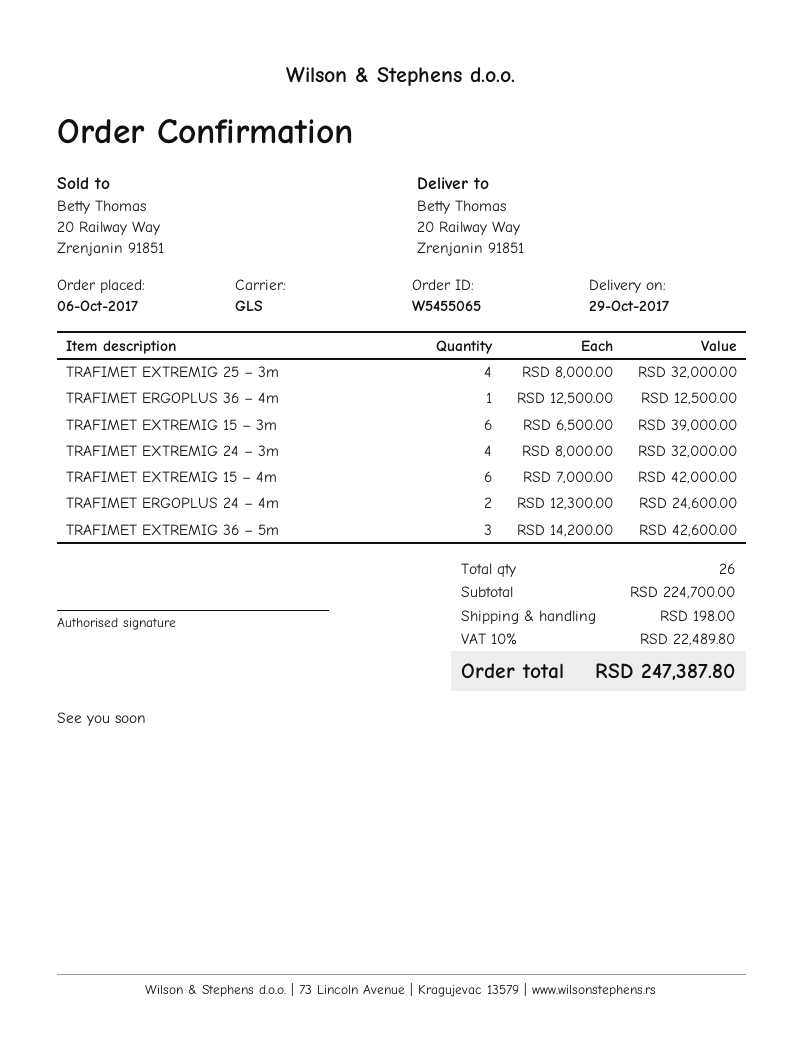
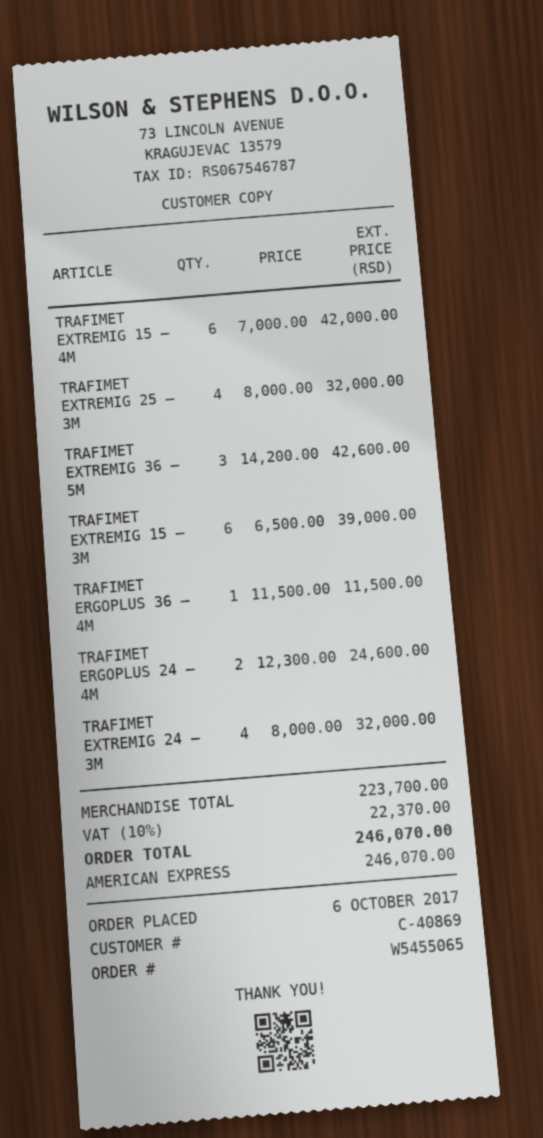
TRAFIMET ERGOPLUS 36 – 4m: 1 x 12500.00 = 12500.00 -> 1 x 11500.00 = 11500.00
subtotal: 224700.00 -> 223700.00
shipping: 198.00 -> none
tax: 10% = 22489.80 -> 10% = 22370.00
total: 247387.80 -> 246070.00

